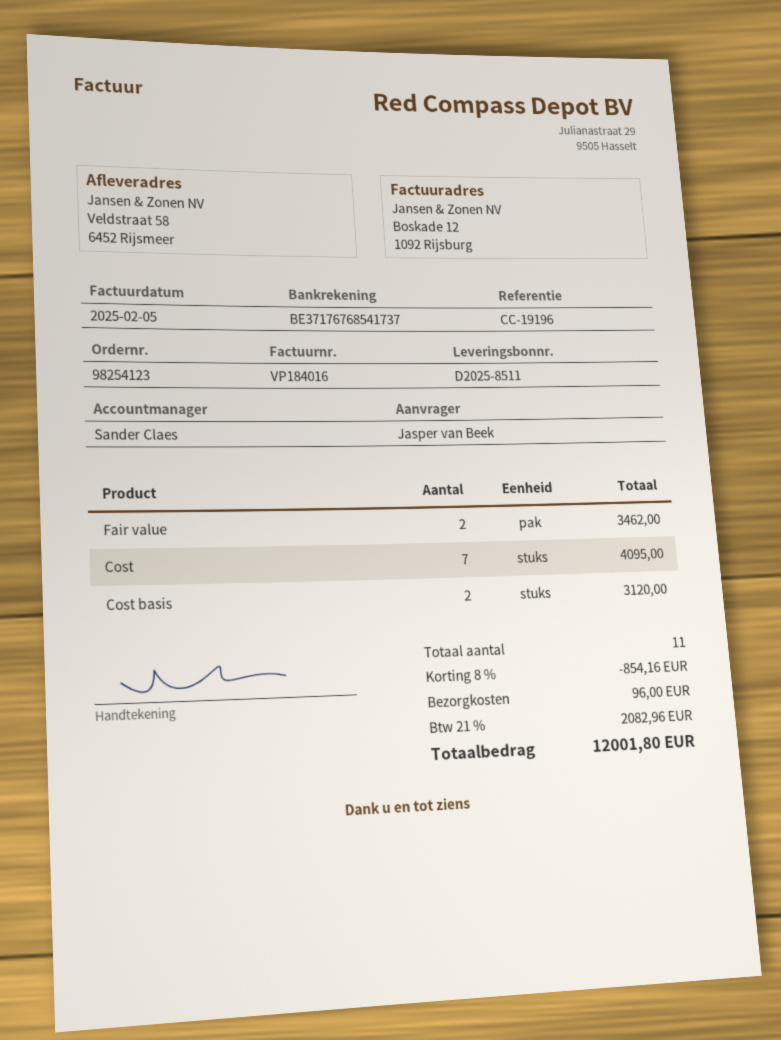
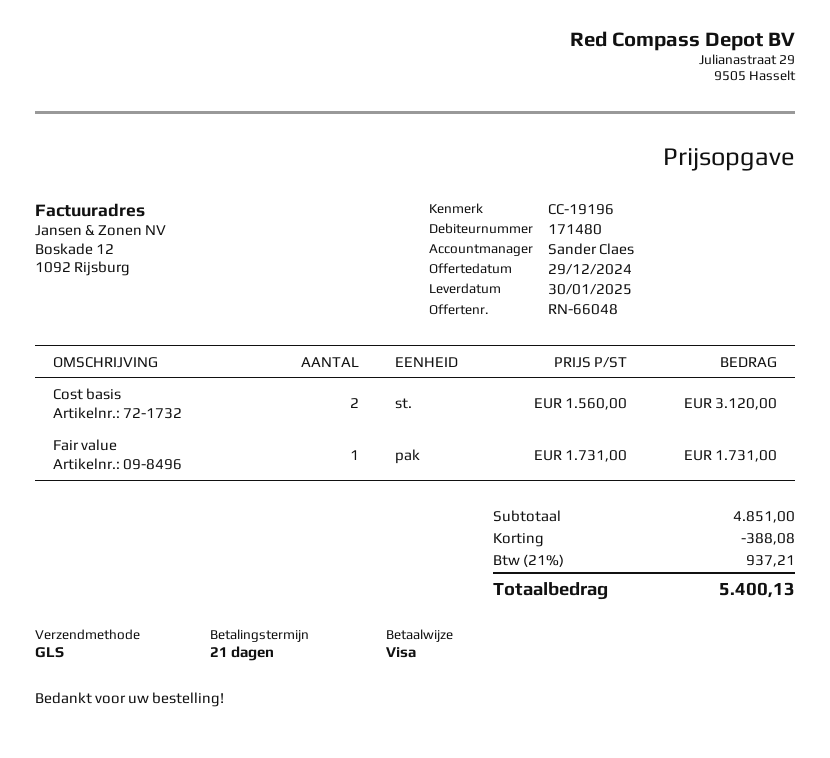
Fair value: 2 for 3462.00 -> 1 for 1731.00
Cost: 7 for 4095.00 -> none
discount: 854.16 -> 388.08
shipping: 96.00 -> none
tax: 21% = 2082.96 -> 21% = 937.21
total: 12001.80 -> 5400.13

